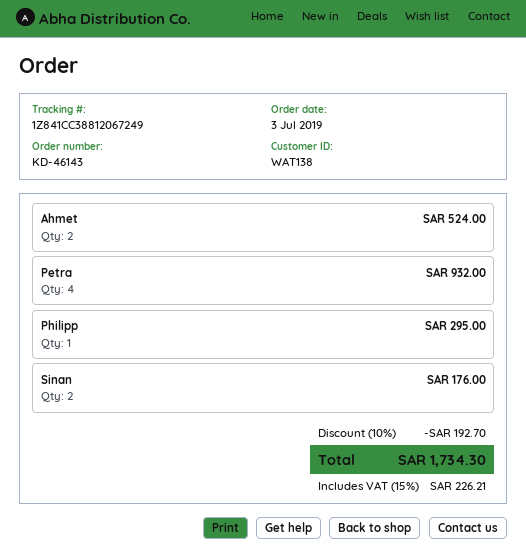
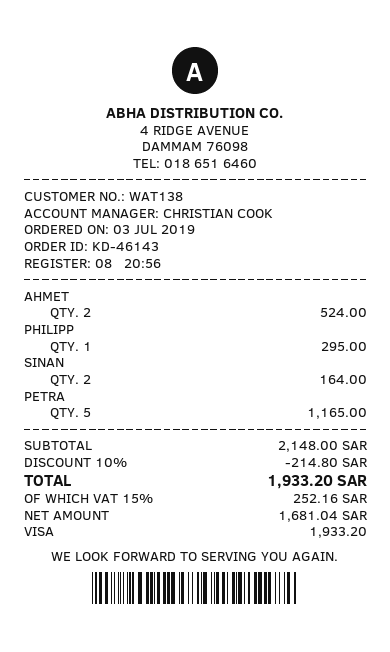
Petra: 4 for 932.00 -> 5 for 1165.00
Sinan: 2 for 176.00 -> 2 for 164.00
discount: 10% = 192.70 -> 10% = 214.80
tax: 15% = 226.21 -> 15% = 252.16
total: 1734.30 -> 1933.20

